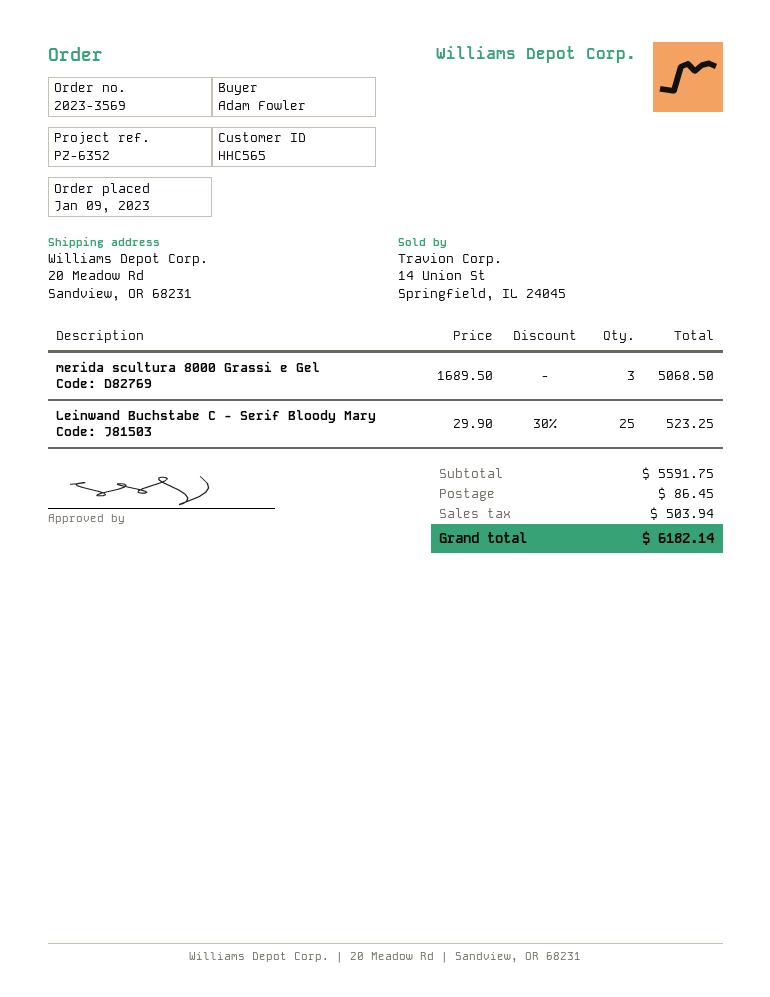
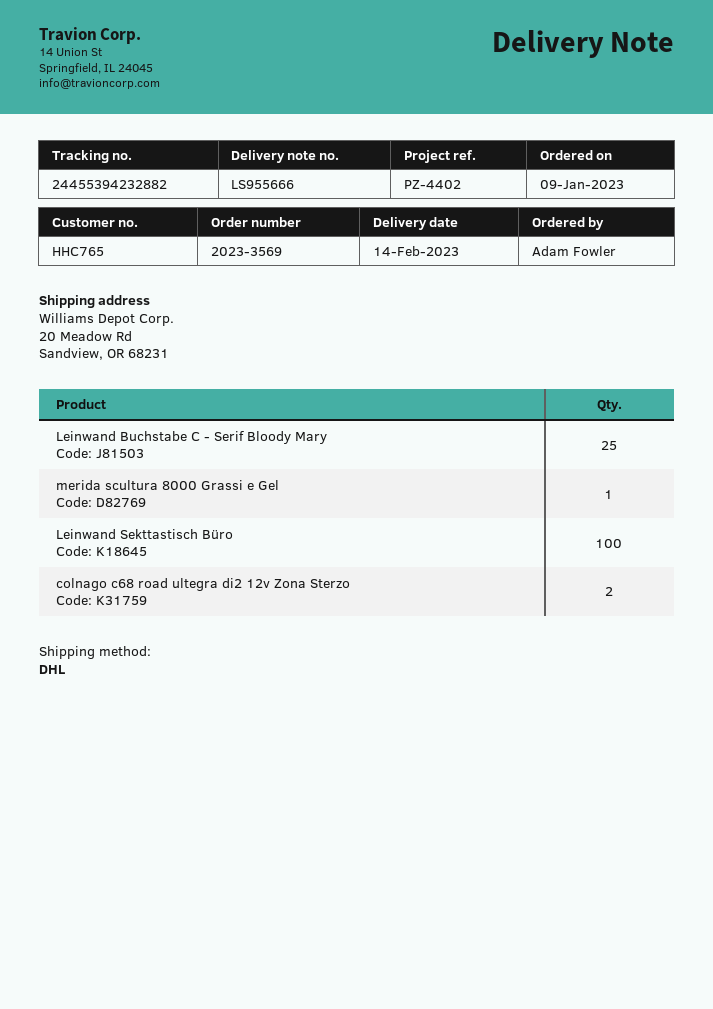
customer number: HHC565 -> HHC765
reference: PZ-6352 -> PZ-4402
merida scultura 8000 Grassi e Gel: 3 -> 1
Leinwand Sekttastisch Büro: none -> 100
colnago c68 road ultegra di2 12v Zona Sterzo: none -> 2

